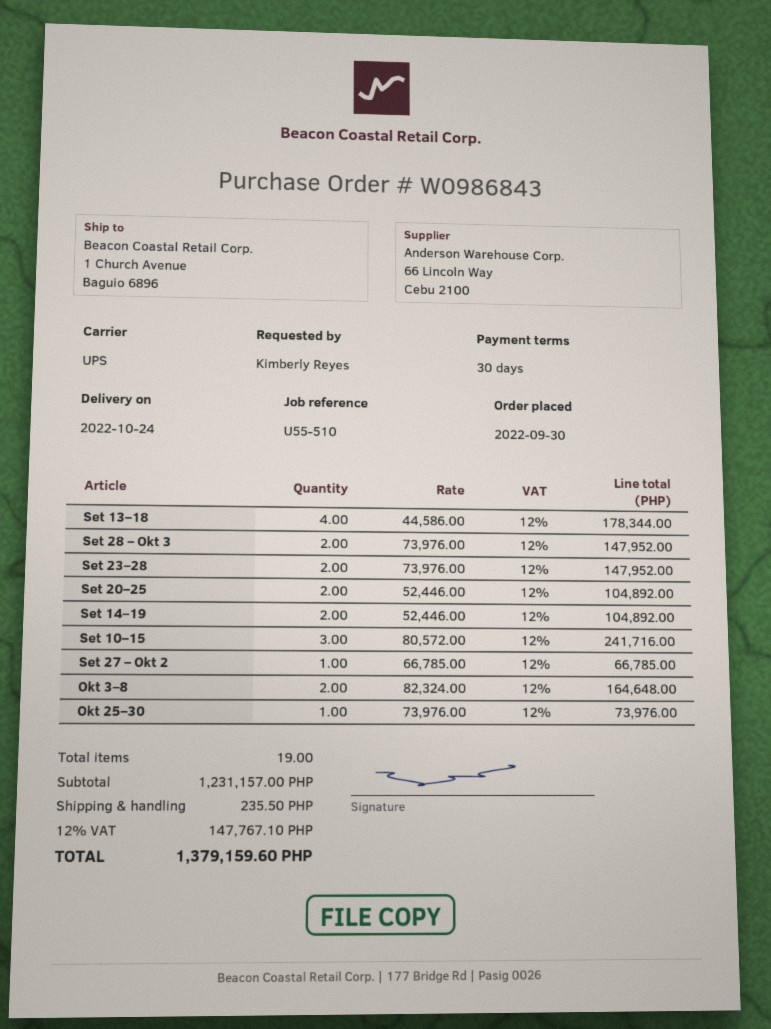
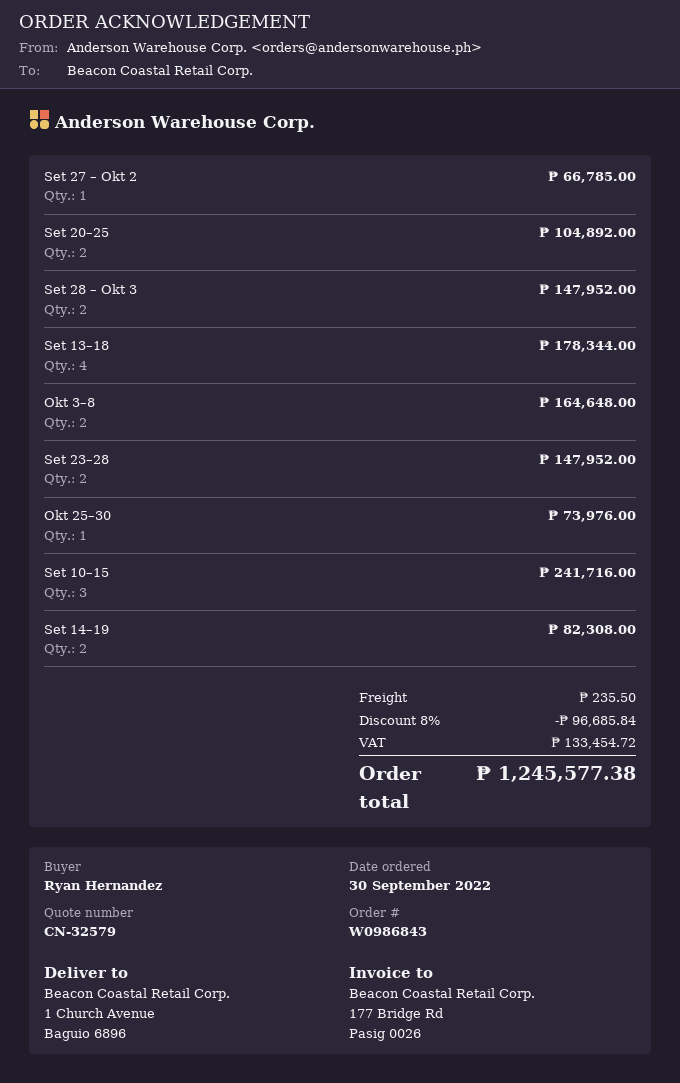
ordered by: Kimberly Reyes -> Ryan Hernandez
Set 14–19: 2 for 104892.00 -> 2 for 82308.00
discount: none -> 8% = 96685.84
tax: 147767.10 -> 133454.72
total: 1379159.60 -> 1245577.38

